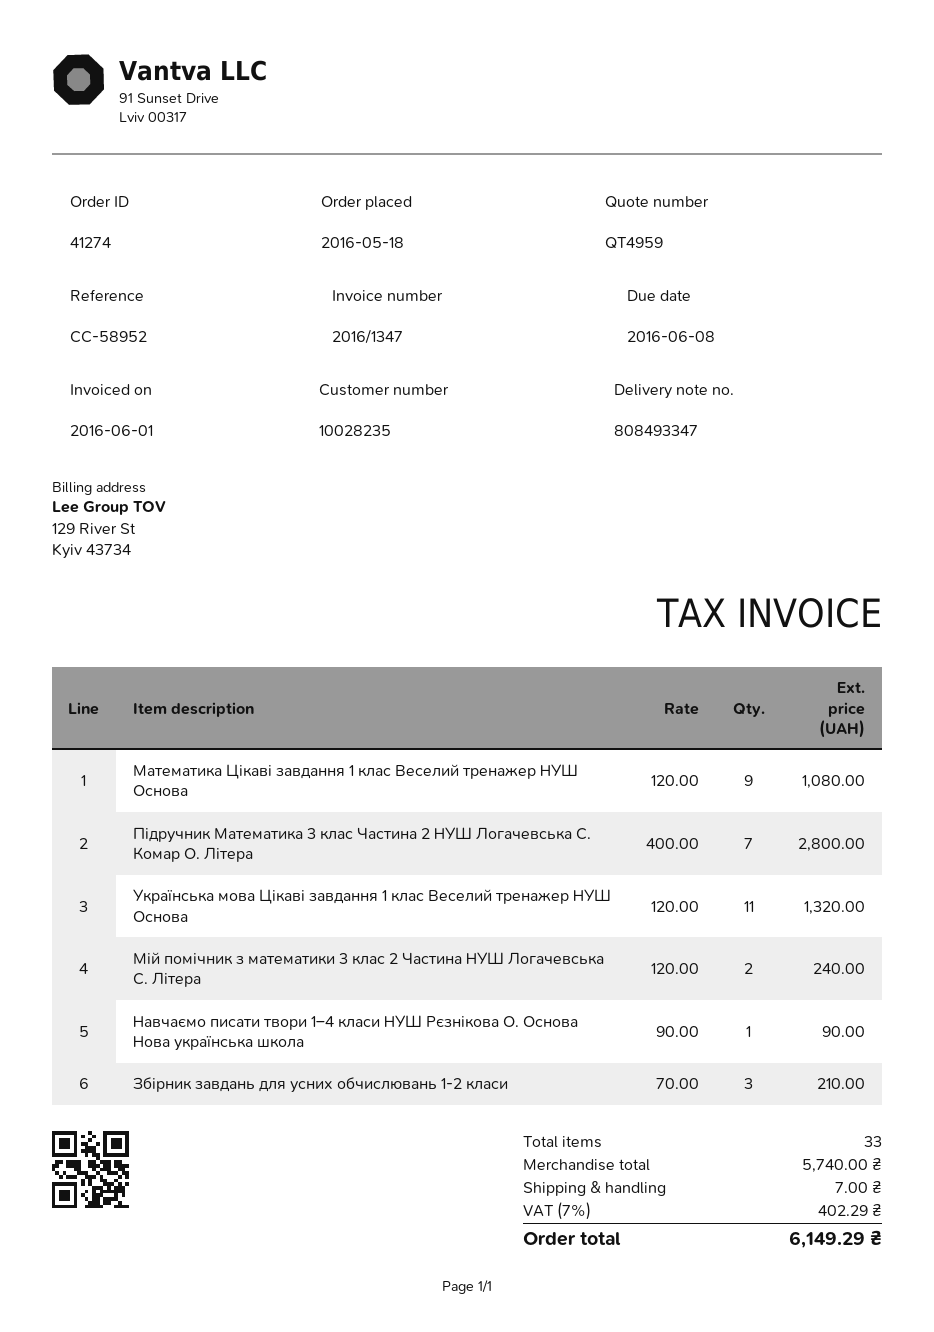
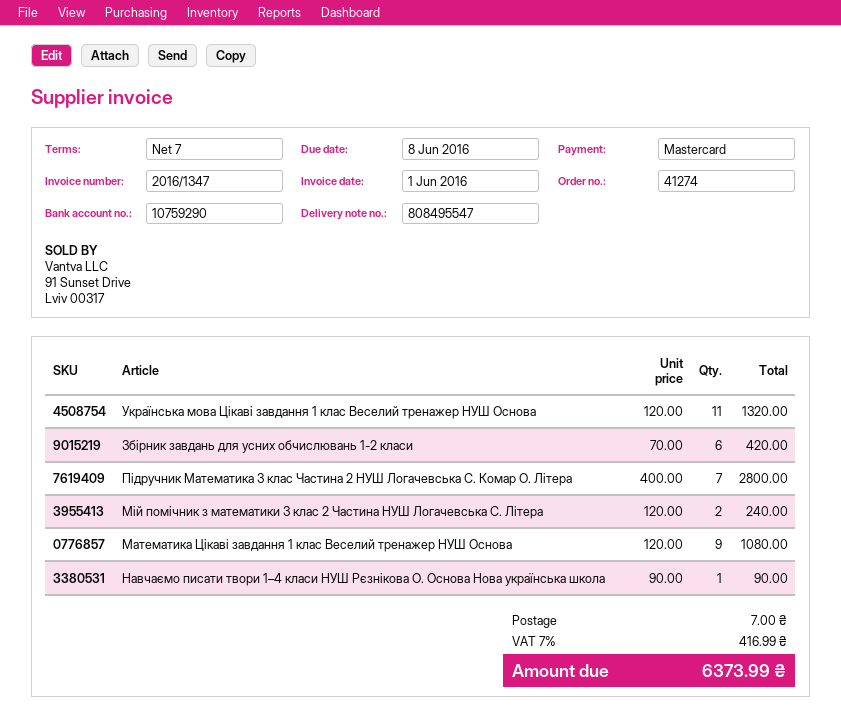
delivery note number: 808493347 -> 808495547
Збірник завдань для усних обчислювань 1-2 класи: 3 x 70.00 = 210.00 -> 6 x 70.00 = 420.00
tax: 7% = 402.29 -> 7% = 416.99
total: 6149.29 -> 6373.99

